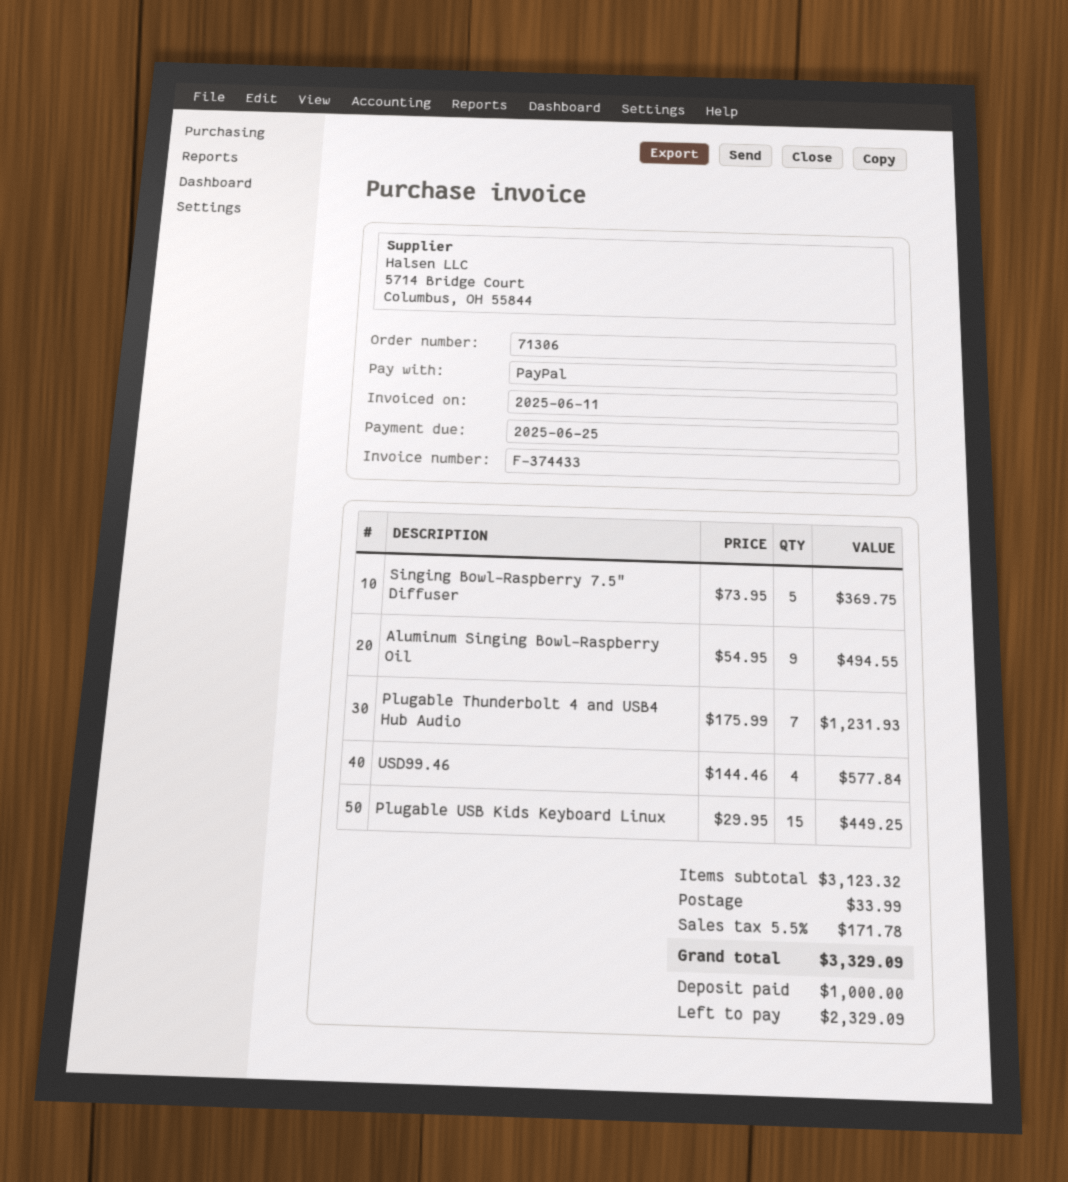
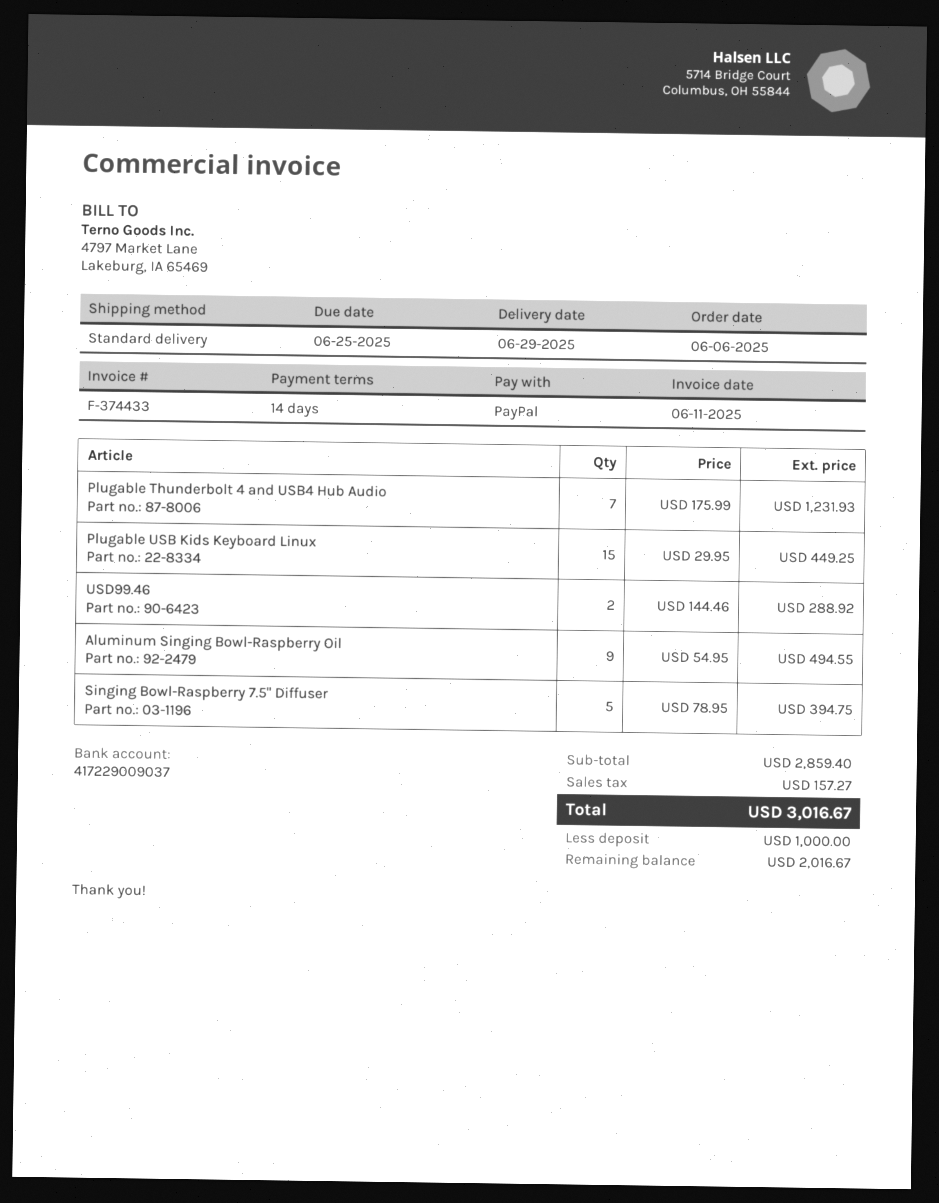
Singing Bowl-Raspberry 7.5" Diffuser: 5 x 73.95 = 369.75 -> 5 x 78.95 = 394.75
USD99.46: 4 x 144.46 = 577.84 -> 2 x 144.46 = 288.92
subtotal: 3123.32 -> 2859.40
shipping: 33.99 -> none
tax: 171.78 -> 157.27
total: 3329.09 -> 3016.67
balance: 2329.09 -> 2016.67

